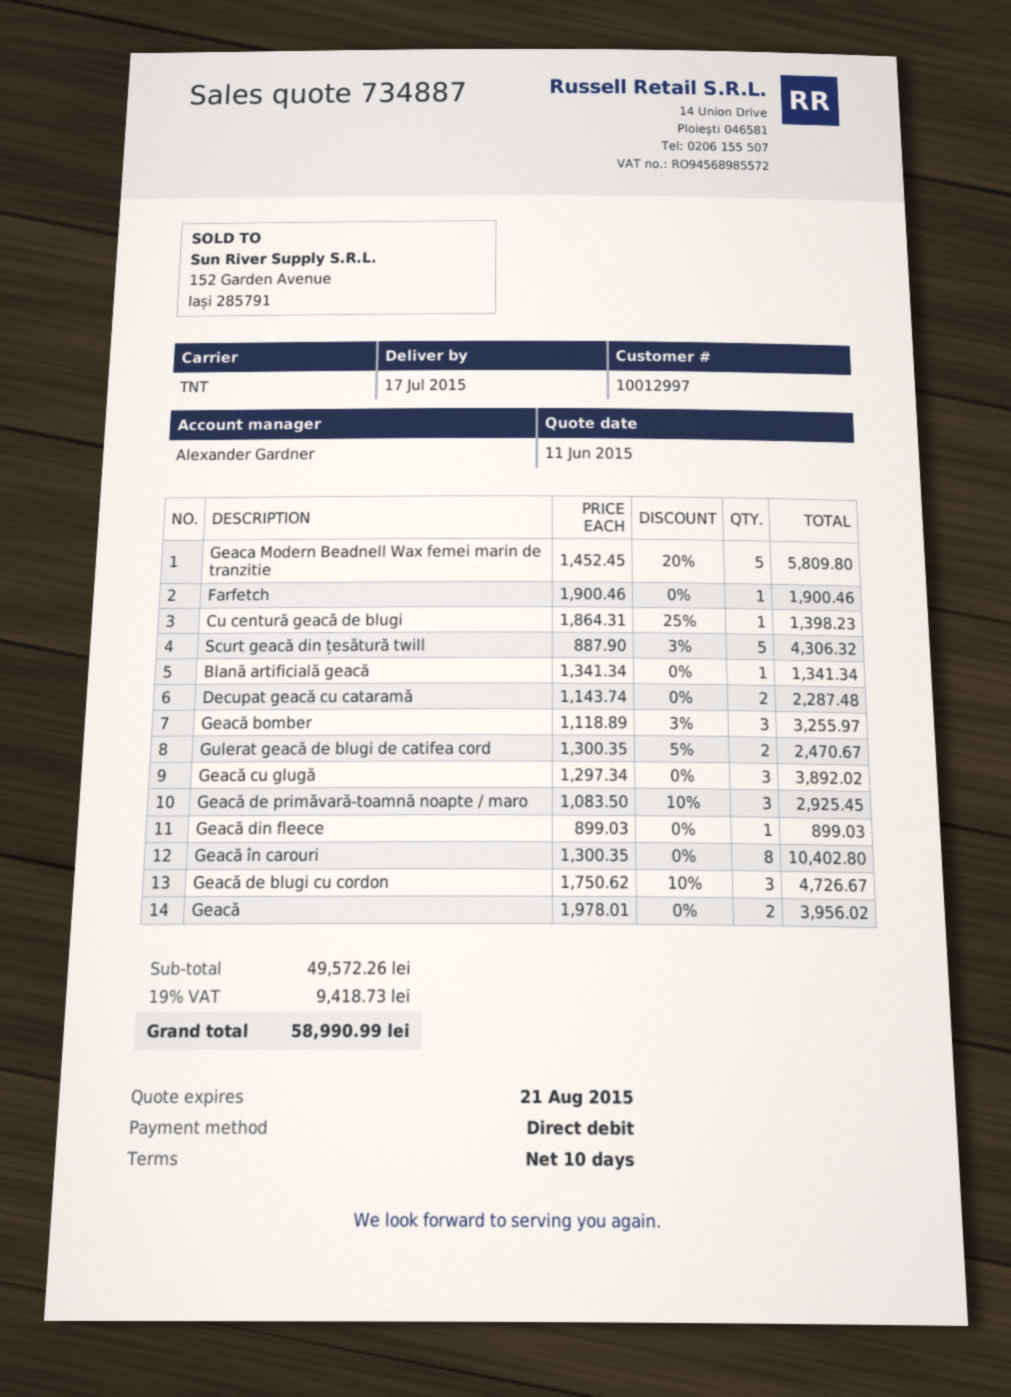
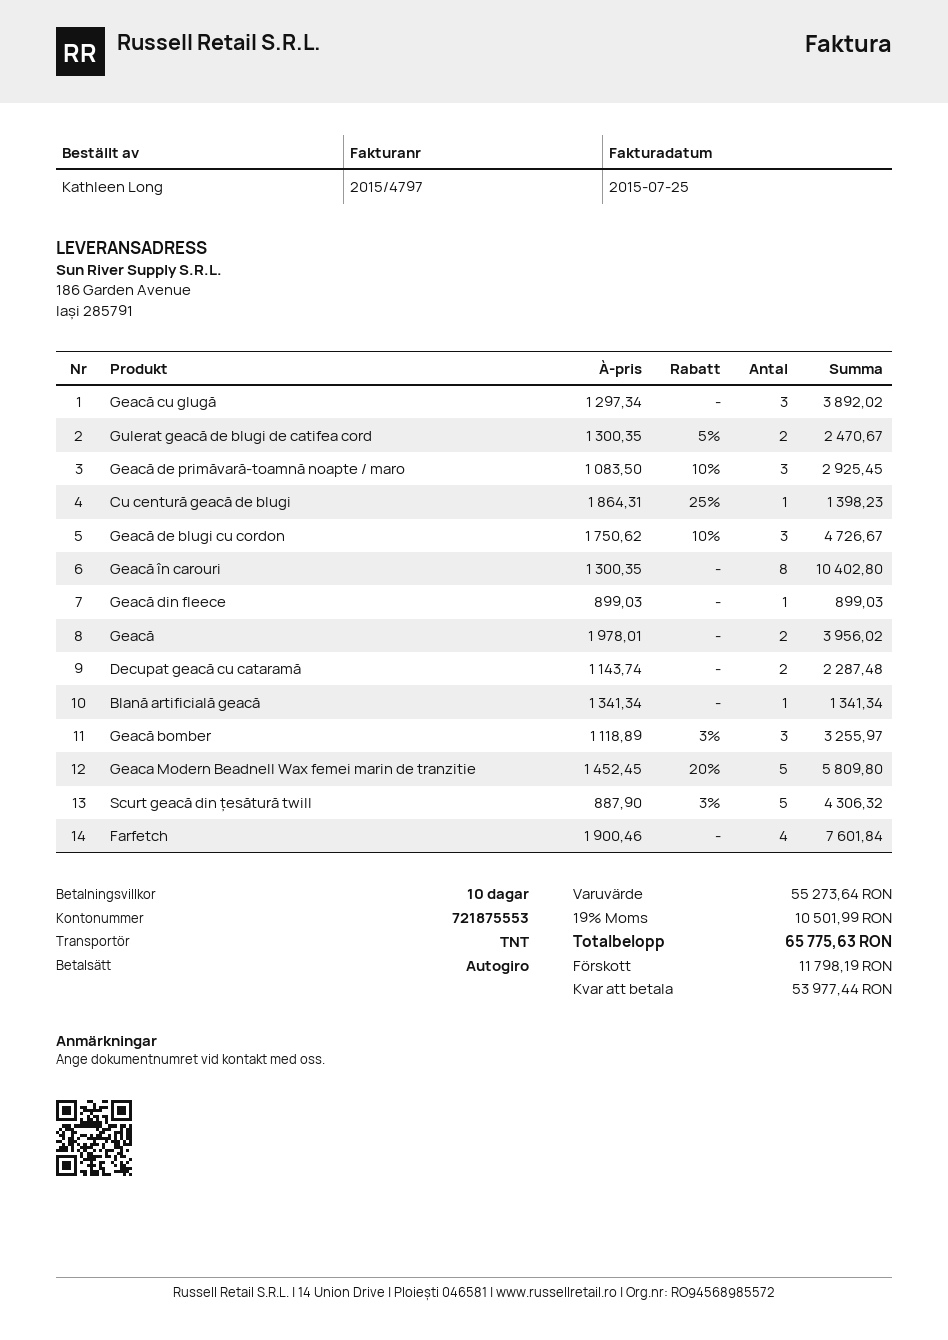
Farfetch: 1 x 1900.46 = 1900.46 -> 4 x 1900.46 = 7601.84
subtotal: 49572.26 -> 55273.64
tax: 19% = 9418.73 -> 19% = 10501.99
total: 58990.99 -> 65775.63

